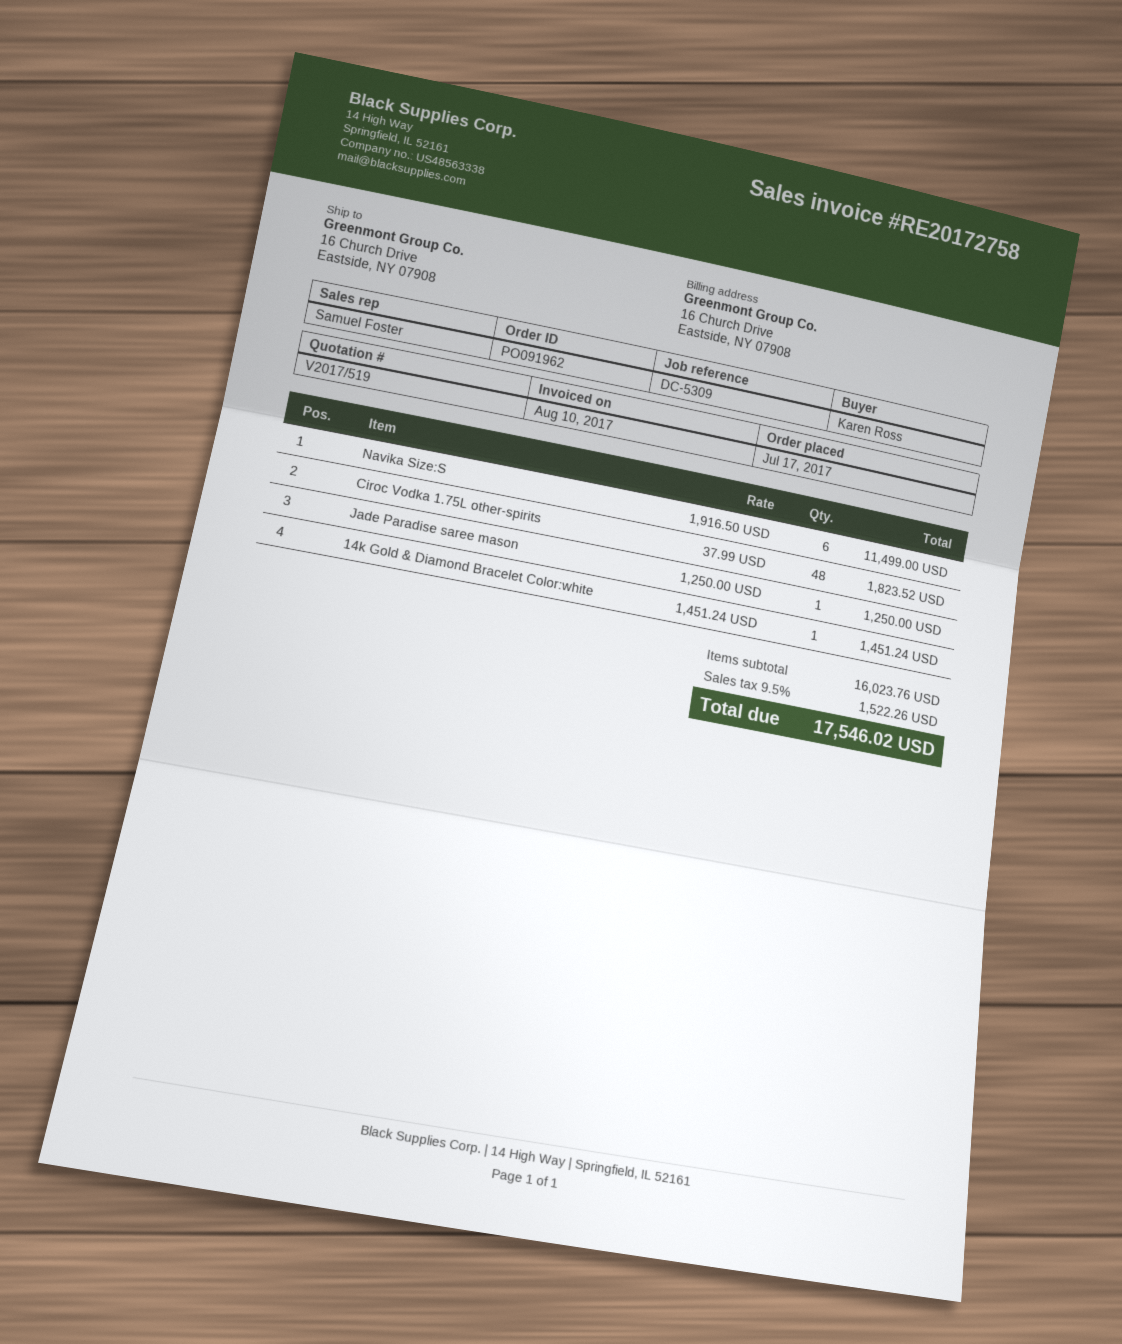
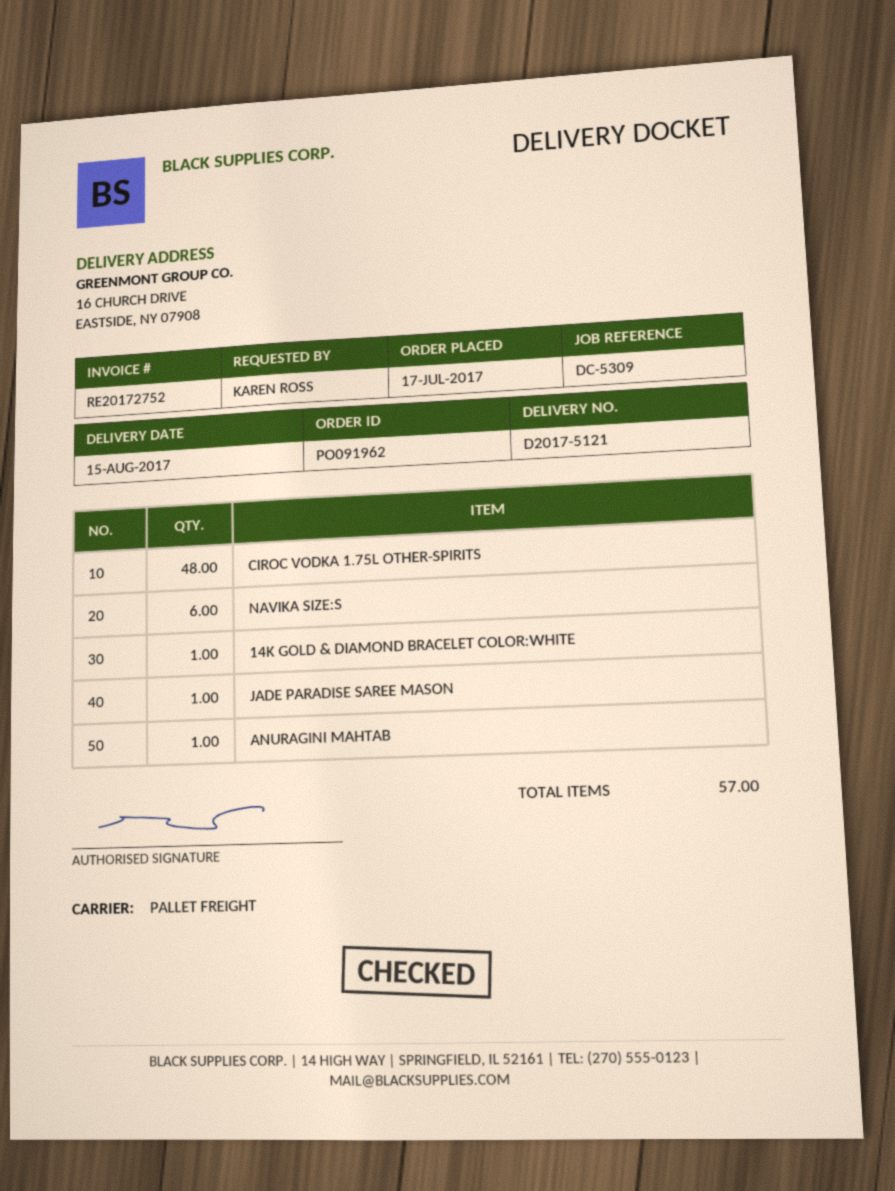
invoice number: RE20172758 -> RE20172752
ANURAGINI MAHTAB: none -> 1

